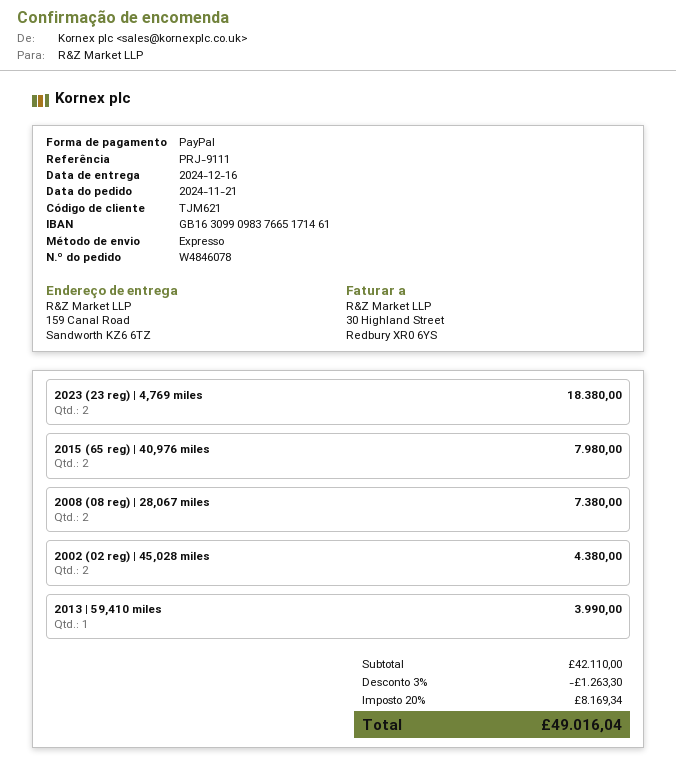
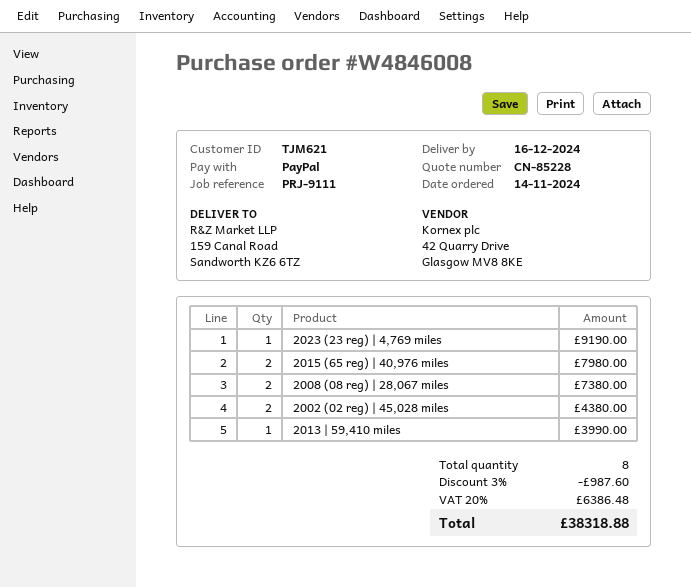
order number: W4846078 -> W4846008
order date: 2024-11-21 -> 2024-11-14
2023 (23 reg) | 4,769 miles: 2 for 18380.00 -> 1 for 9190.00
discount: 3% = 1263.30 -> 3% = 987.60
tax: 20% = 8169.34 -> 20% = 6386.48
total: 49016.04 -> 38318.88

